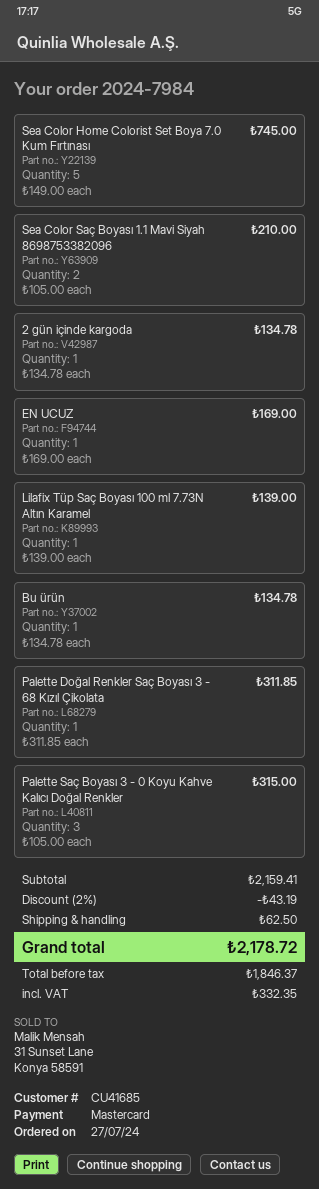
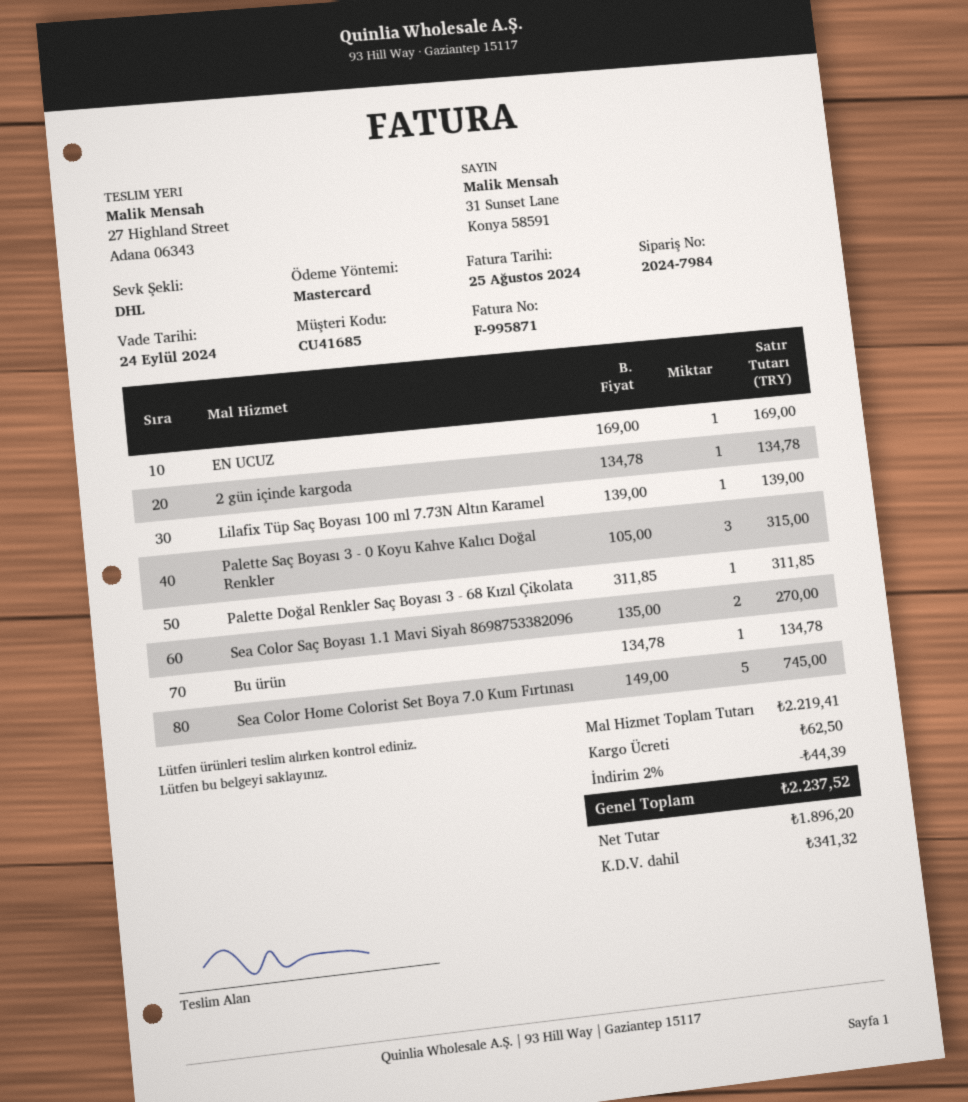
Sea Color Saç Boyası 1.1 Mavi Siyah 8698753382096: 2 x 105.00 = 210.00 -> 2 x 135.00 = 270.00
subtotal: 2159.41 -> 2219.41
discount: 2% = 43.19 -> 2% = 44.39
net: 1846.37 -> 1896.20
tax: 332.35 -> 341.32
total: 2178.72 -> 2237.52

